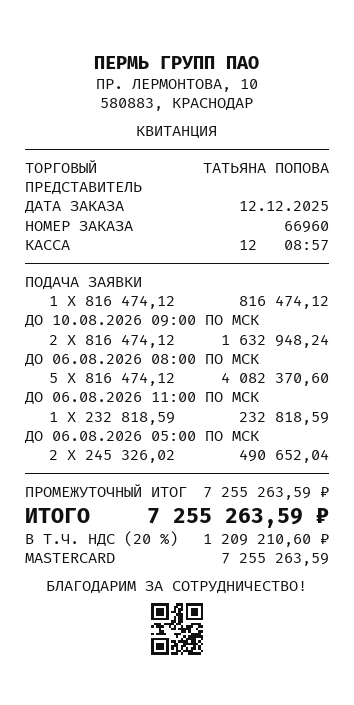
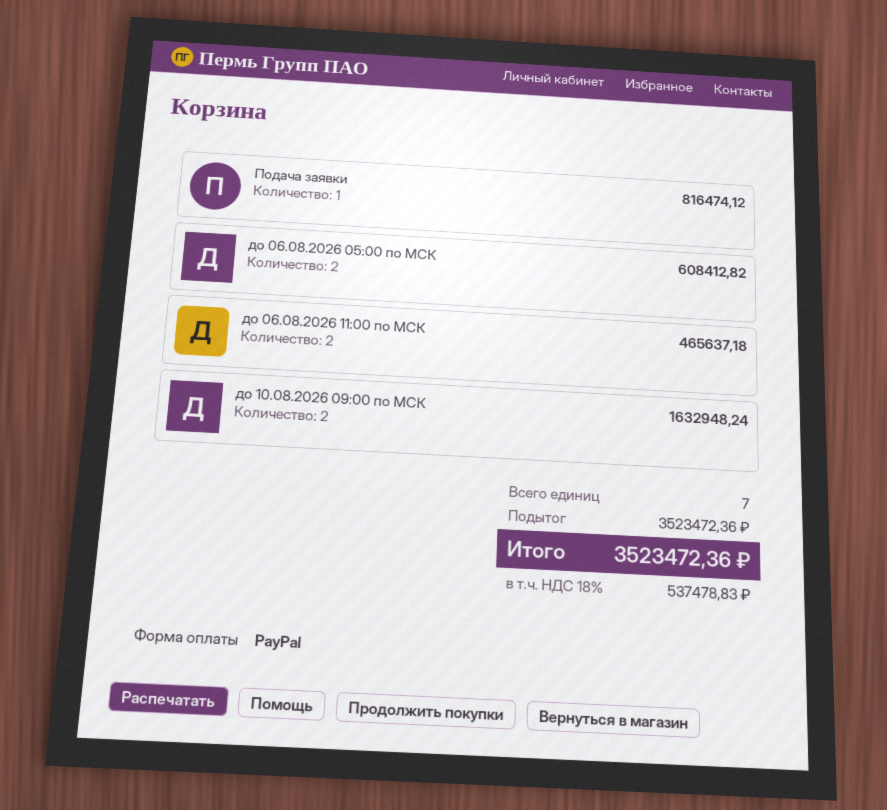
payment method: Mastercard -> PayPal
ДО 06.08.2026 08:00 ПО МСК: 5 for 4082370.60 -> none
ДО 06.08.2026 11:00 ПО МСК: 1 for 232818.59 -> 2 for 465637.18
ДО 06.08.2026 05:00 ПО МСК: 2 for 490652.04 -> 2 for 608412.82
subtotal: 7255263.59 -> 3523472.36
tax: 20% = 1209210.60 -> 18% = 537478.83
total: 7255263.59 -> 3523472.36

